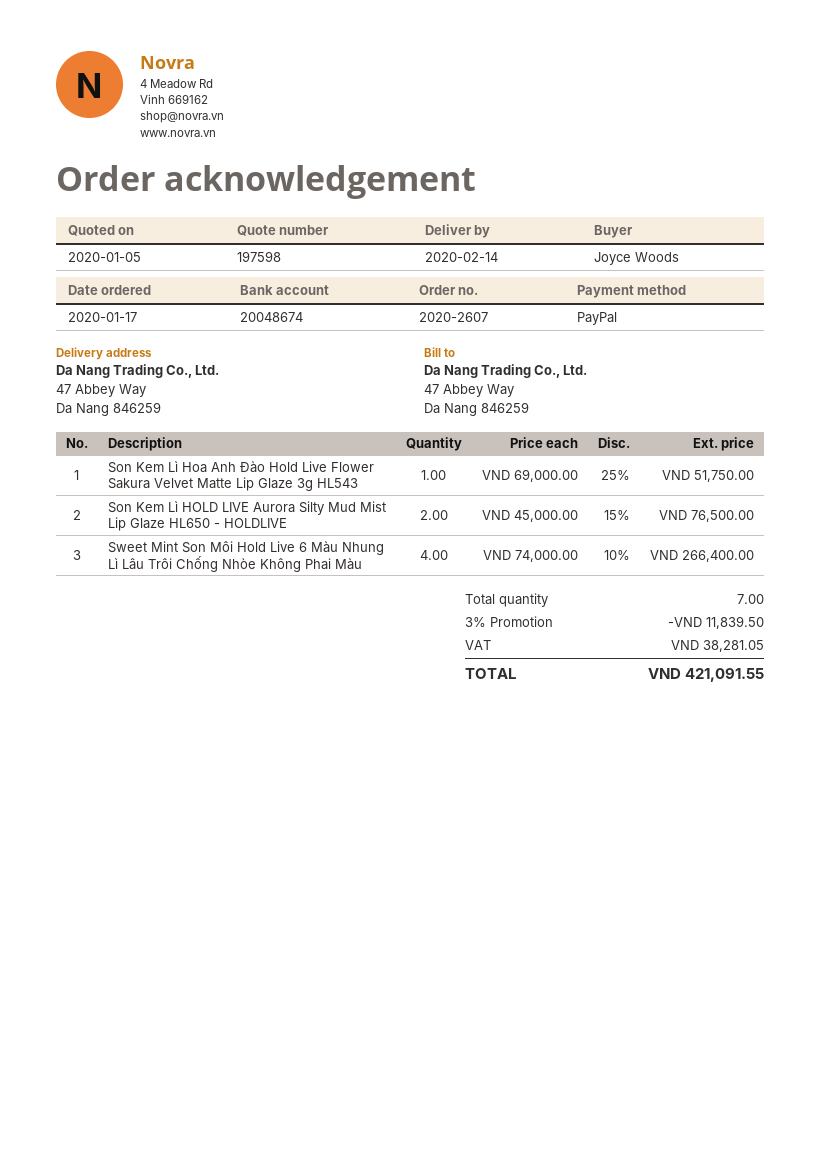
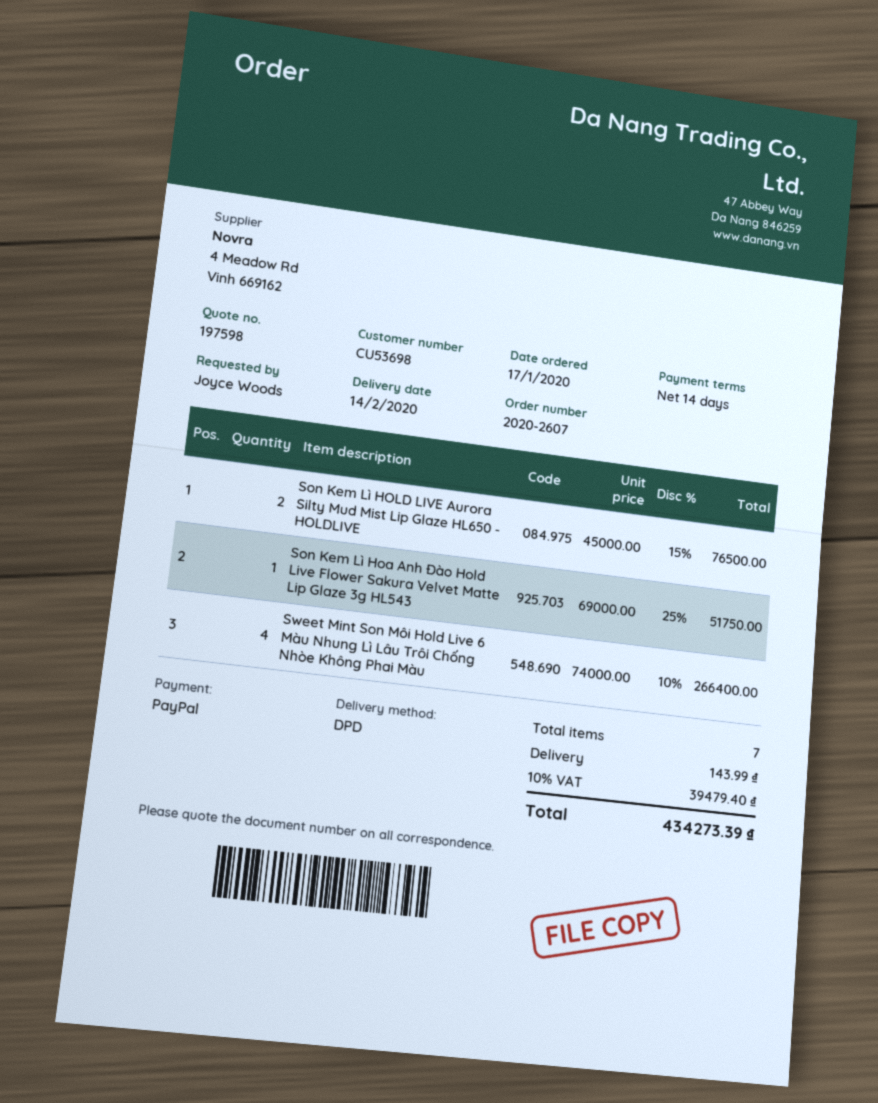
discount: 3% = 11839.50 -> none
shipping: none -> 143.99
tax: 38281.05 -> 39479.40
total: 421091.55 -> 434273.39

